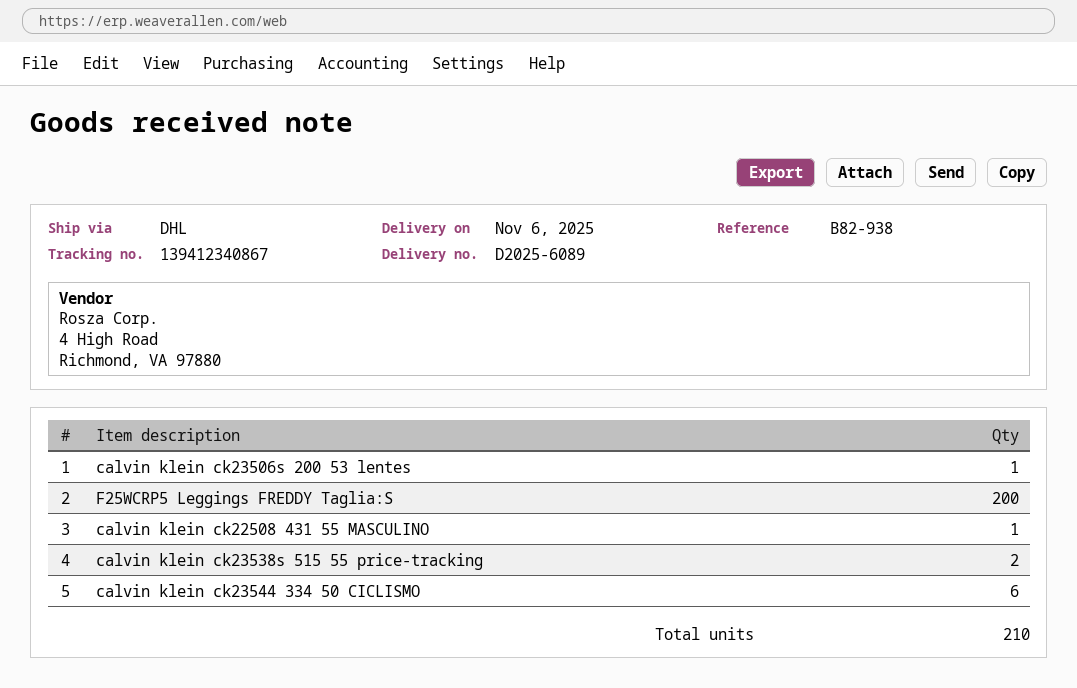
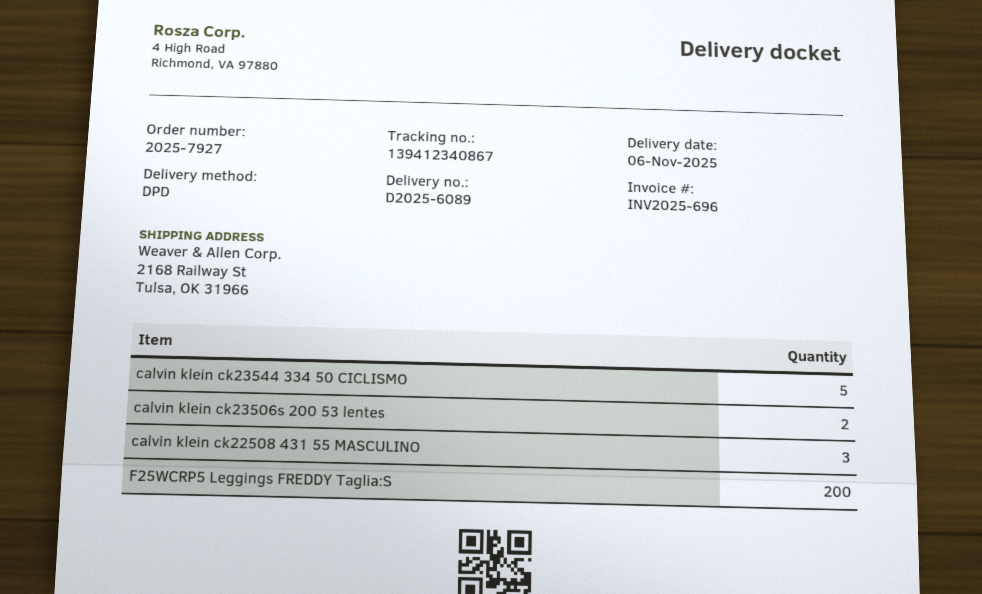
shipping method: DHL -> DPD
calvin klein ck23506s 200 53 lentes: 1 -> 2
calvin klein ck22508 431 55 MASCULINO: 1 -> 3
calvin klein ck23538s 515 55 price-tracking: 2 -> none
calvin klein ck23544 334 50 CICLISMO: 6 -> 5

